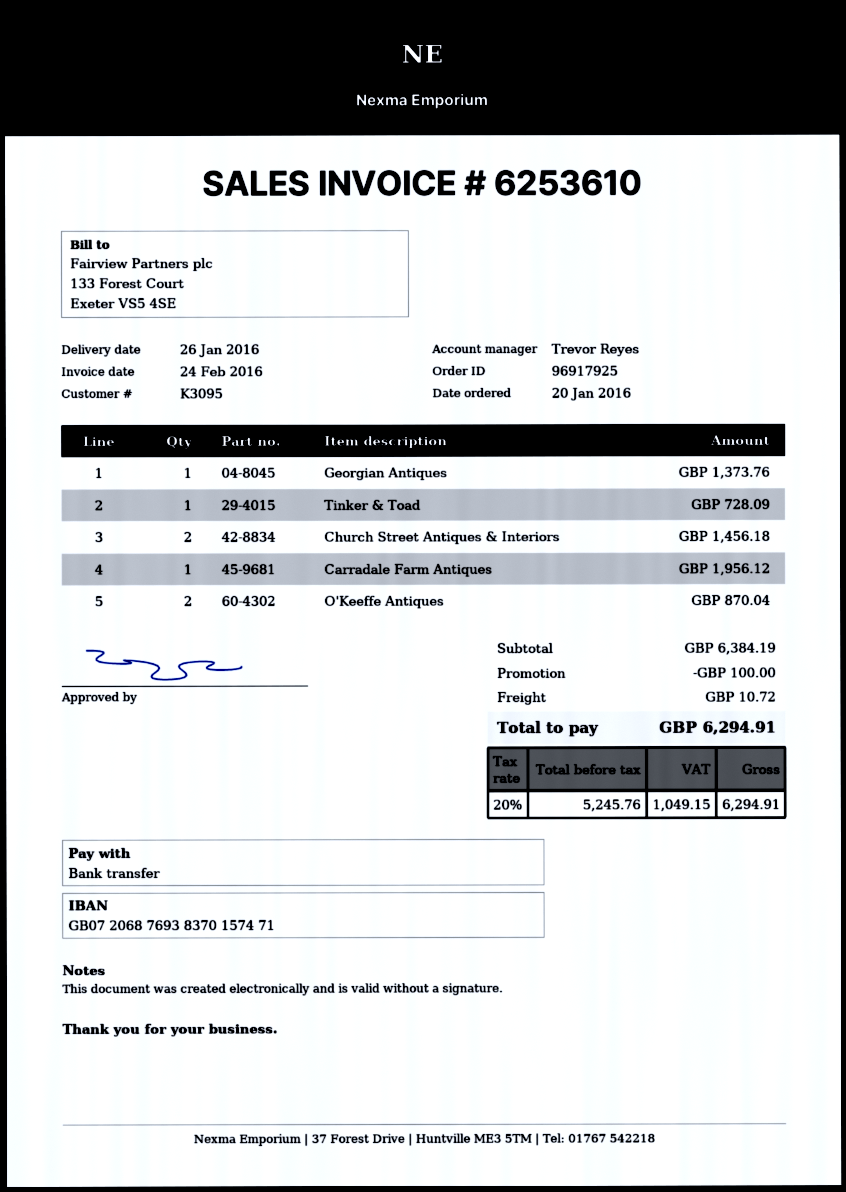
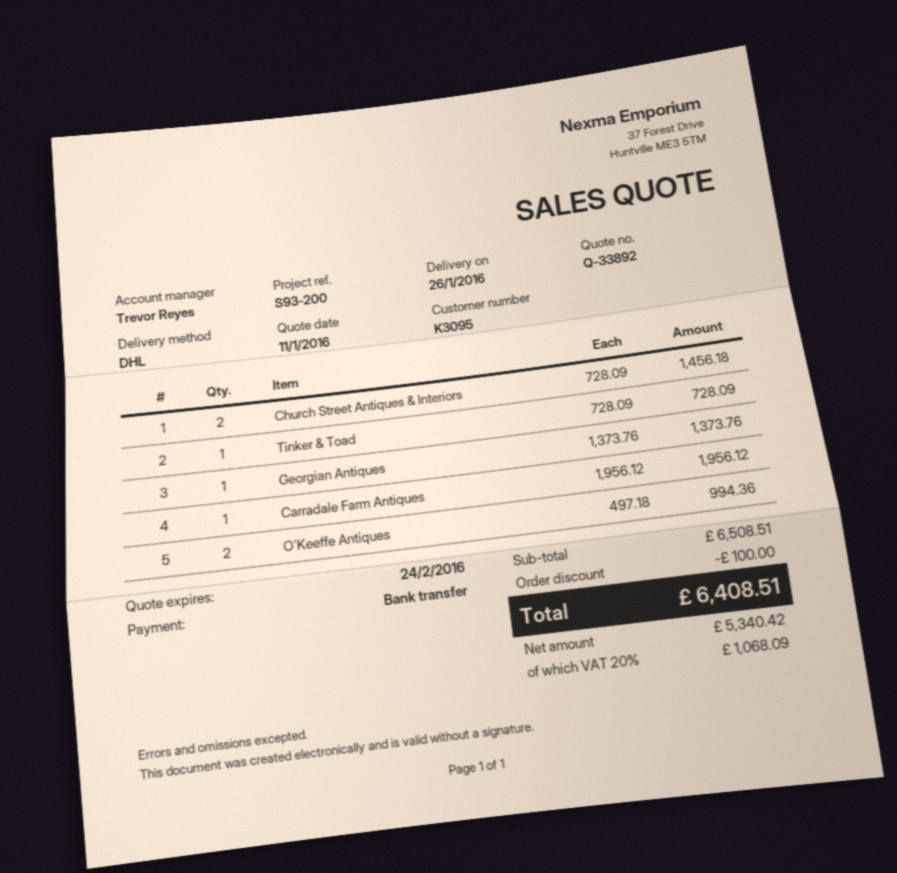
O'Keeffe Antiques: 2 for 870.04 -> 2 for 994.36
subtotal: 6384.19 -> 6508.51
shipping: 10.72 -> none
net: 5245.76 -> 5340.42
tax: 20% = 1049.15 -> 20% = 1068.09
total: 6294.91 -> 6408.51

